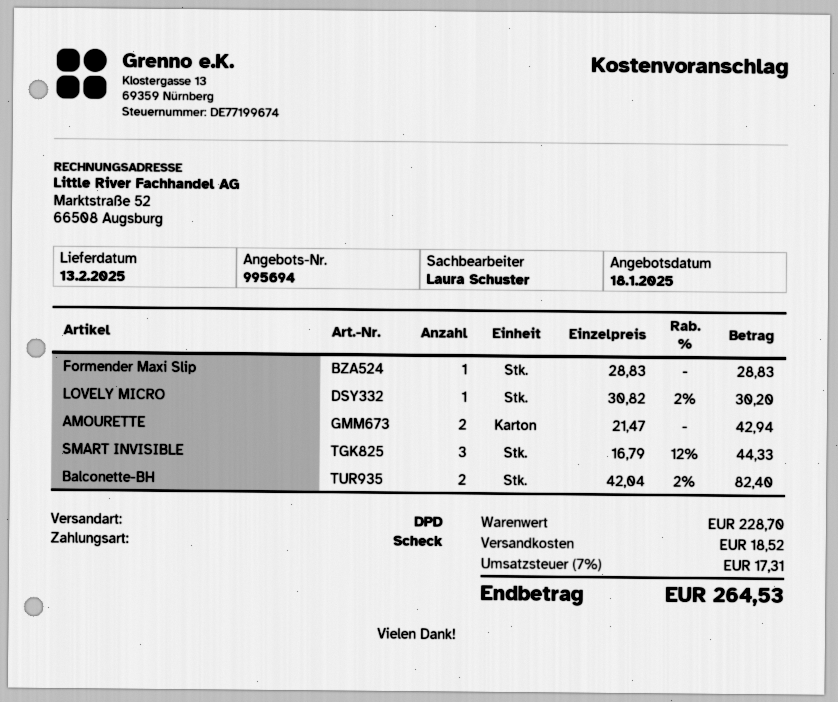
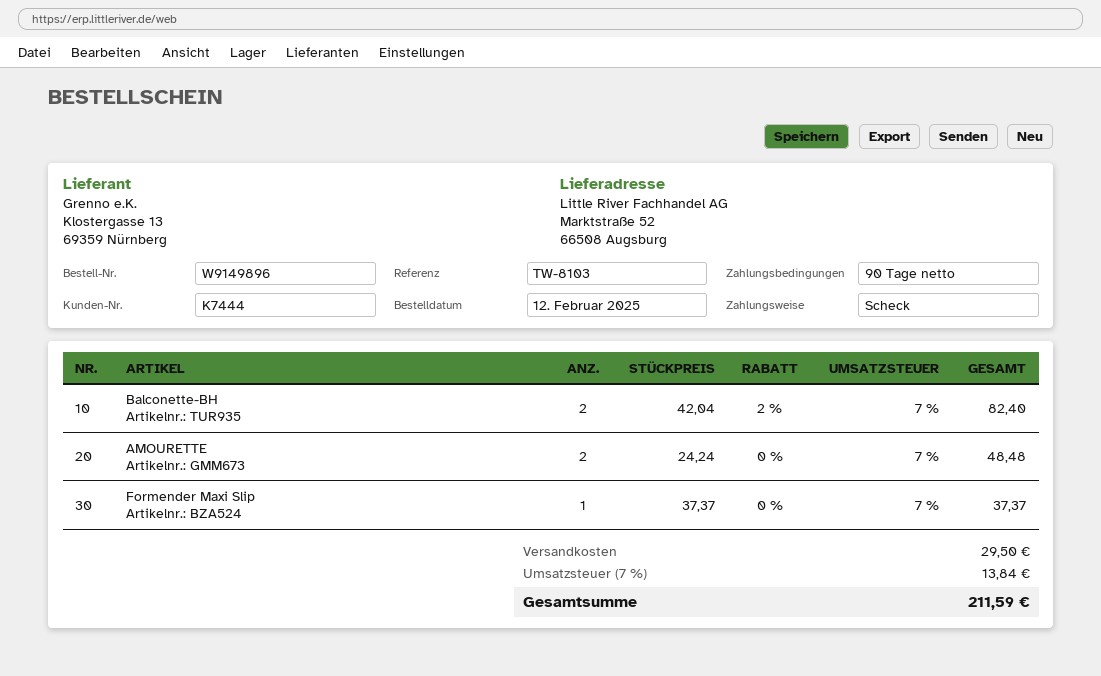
Formender Maxi Slip: 1 x 28.83 = 28.83 -> 1 x 37.37 = 37.37
LOVELY MICRO: 1 x 30.82 - 2% = 30.20 -> none
AMOURETTE: 2 x 21.47 = 42.94 -> 2 x 24.24 = 48.48
SMART INVISIBLE: 3 x 16.79 - 12% = 44.33 -> none
shipping: 18.52 -> 29.50
tax: 7% = 17.31 -> 7% = 13.84
total: 264.53 -> 211.59

